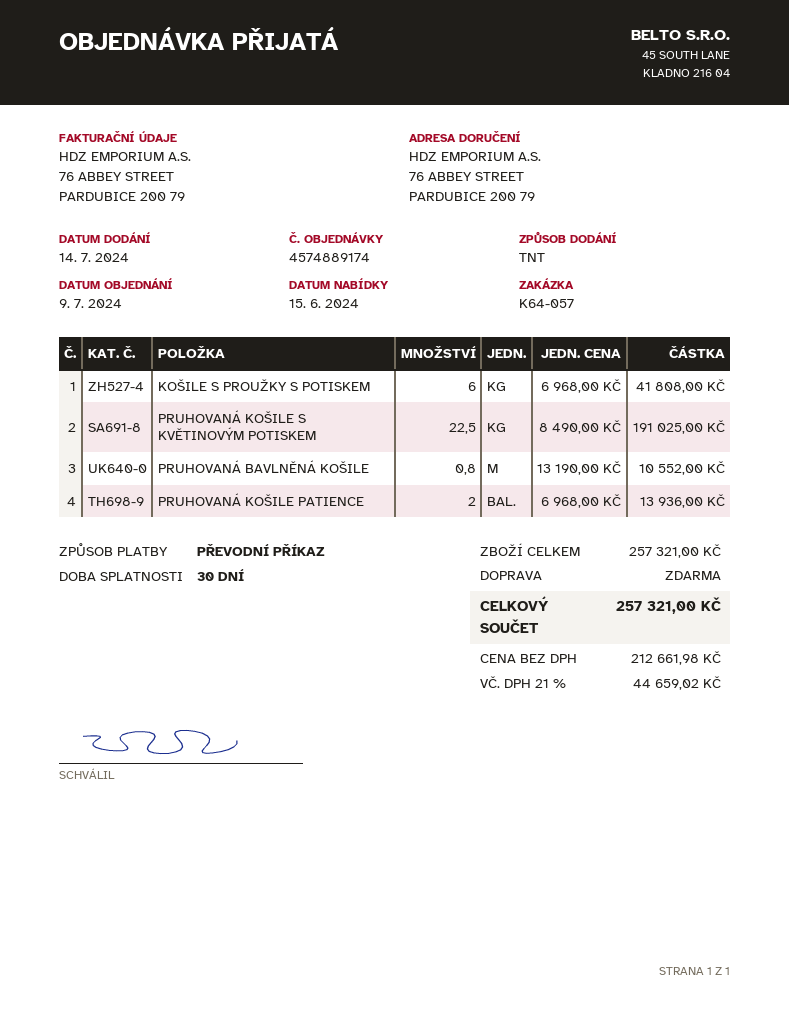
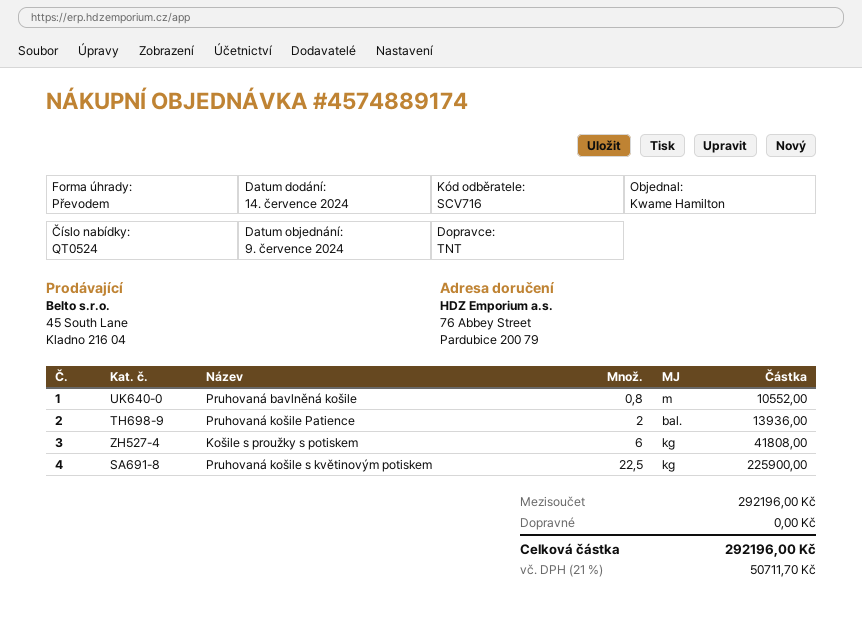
PRUHOVANÁ KOŠILE S KVĚTINOVÝM POTISKEM: 22.5 for 191025.00 -> 22.5 for 225900.00
subtotal: 257321.00 -> 292196.00
tax: 21% = 44659.02 -> 21% = 50711.70
total: 257321.00 -> 292196.00

